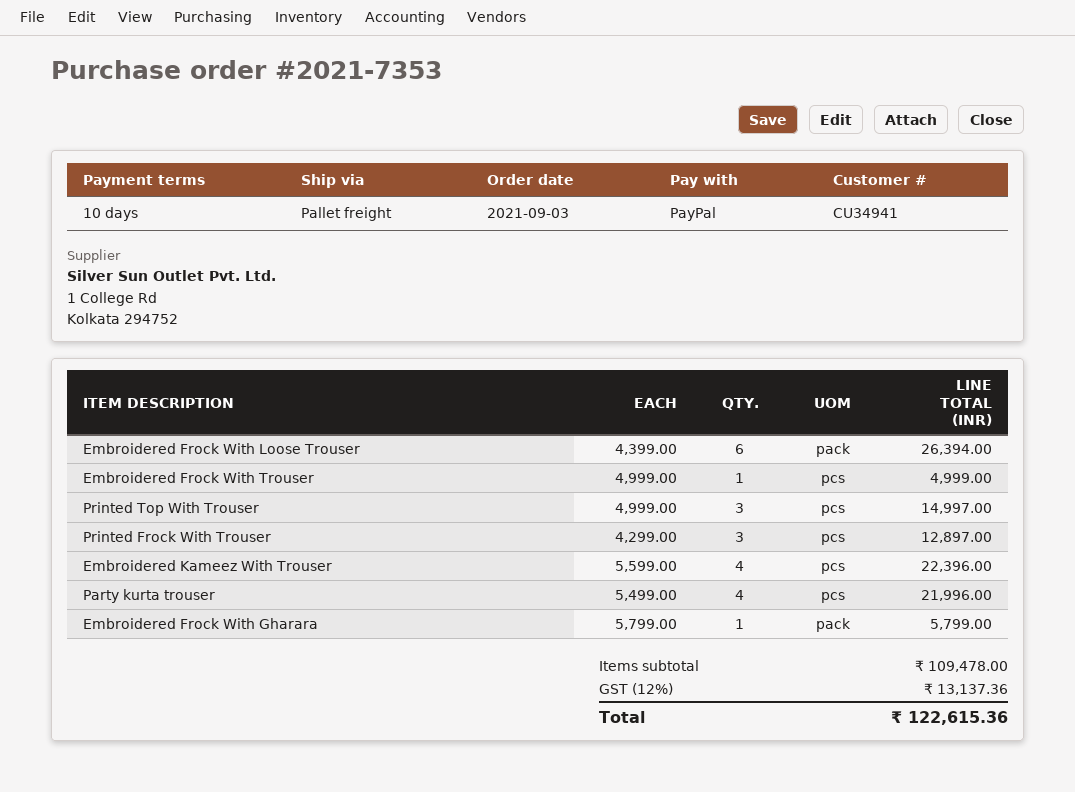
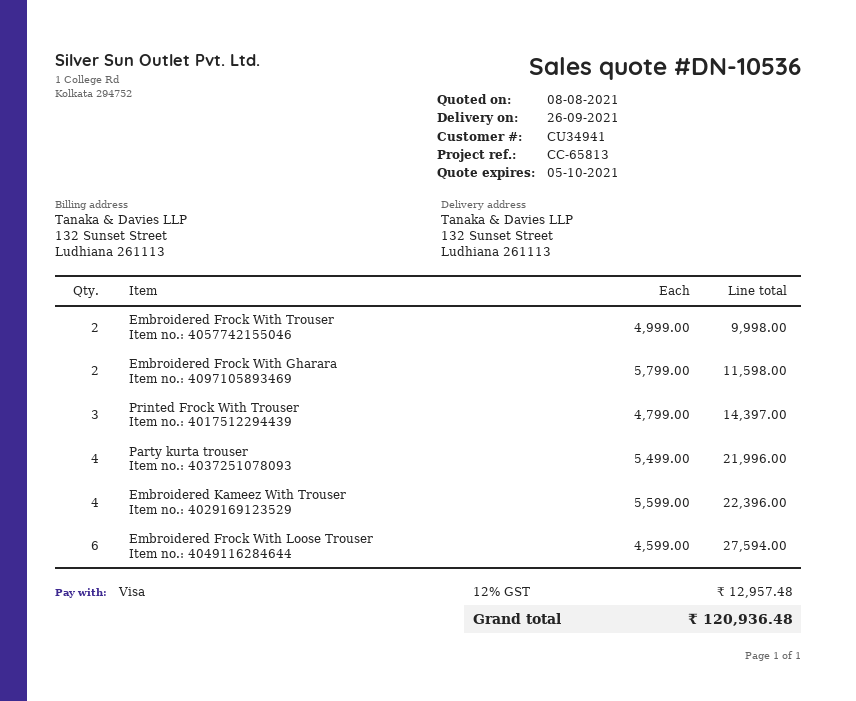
payment method: PayPal -> Visa
Embroidered Frock With Loose Trouser: 6 x 4399.00 = 26394.00 -> 6 x 4599.00 = 27594.00
Embroidered Frock With Trouser: 1 x 4999.00 = 4999.00 -> 2 x 4999.00 = 9998.00
Printed Top With Trouser: 3 x 4999.00 = 14997.00 -> none
Printed Frock With Trouser: 3 x 4299.00 = 12897.00 -> 3 x 4799.00 = 14397.00
Embroidered Frock With Gharara: 1 x 5799.00 = 5799.00 -> 2 x 5799.00 = 11598.00
tax: 12% = 13137.36 -> 12% = 12957.48
total: 122615.36 -> 120936.48

